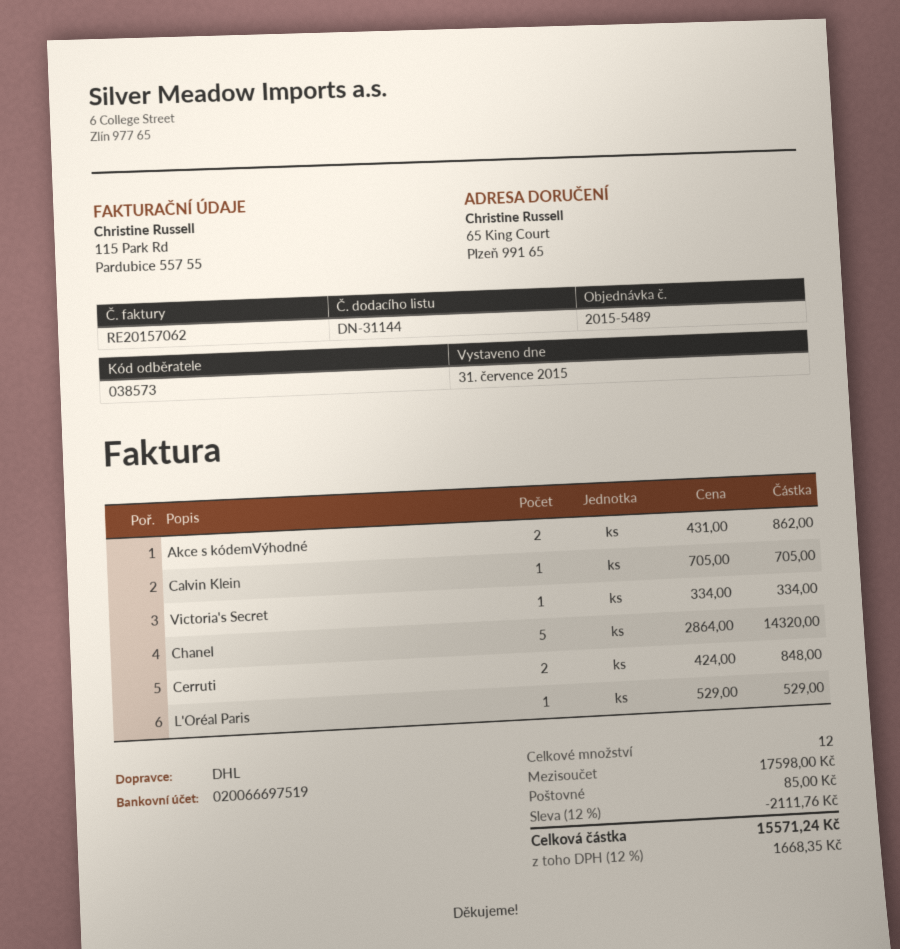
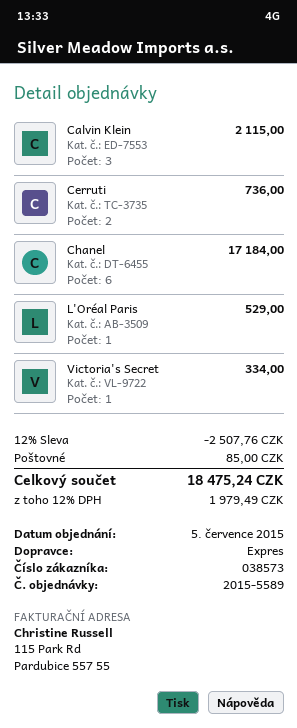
order number: 2015-5489 -> 2015-5589
shipping method: DHL -> express
Akce s kódemVýhodné: 2 for 862.00 -> none
Calvin Klein: 1 for 705.00 -> 3 for 2115.00
Chanel: 5 for 14320.00 -> 6 for 17184.00
Cerruti: 2 for 848.00 -> 2 for 736.00
discount: 12% = 2111.76 -> 12% = 2507.76
tax: 12% = 1668.35 -> 12% = 1979.49
total: 15571.24 -> 18475.24

